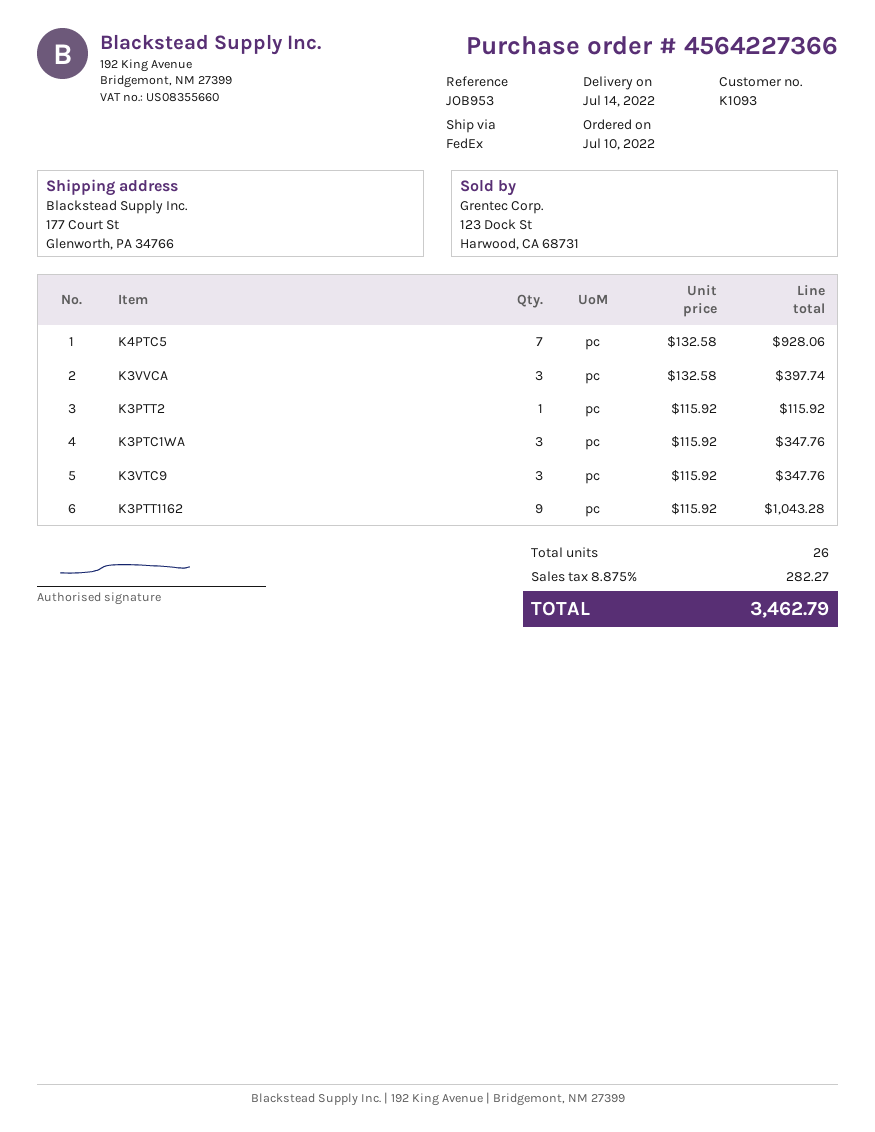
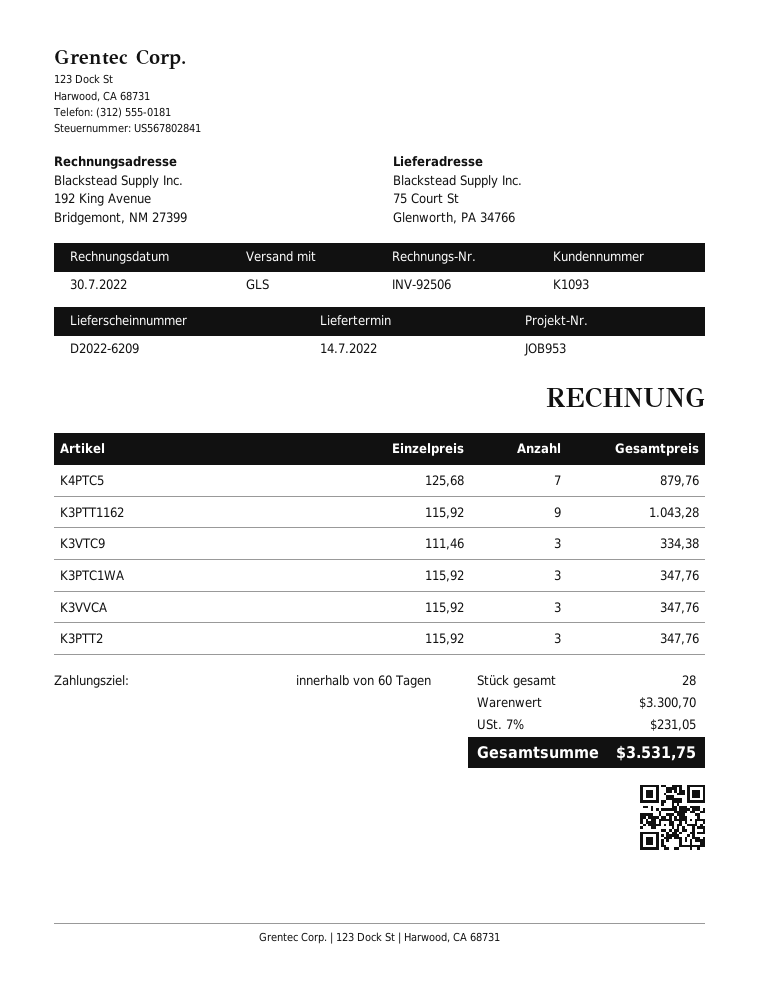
shipping method: FedEx -> GLS
ship to: 177 Court St, Glenworth, PA 34766 -> 75 Court St, Glenworth, PA 34766
K4PTC5: 7 x 132.58 = 928.06 -> 7 x 125.68 = 879.76
K3VVCA: 3 x 132.58 = 397.74 -> 3 x 115.92 = 347.76
K3PTT2: 1 x 115.92 = 115.92 -> 3 x 115.92 = 347.76
K3VTC9: 3 x 115.92 = 347.76 -> 3 x 111.46 = 334.38
total quantity: 26 -> 28
tax: 8.875% = 282.27 -> 7% = 231.05
total: 3462.79 -> 3531.75

